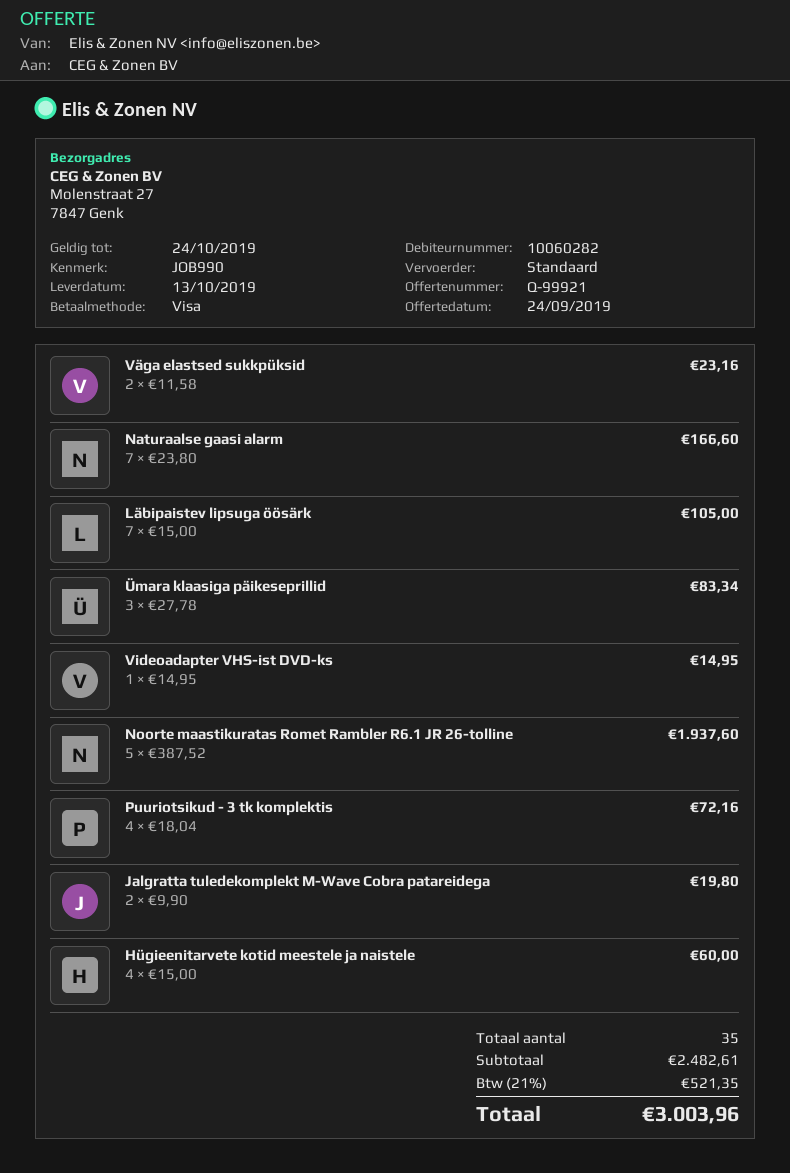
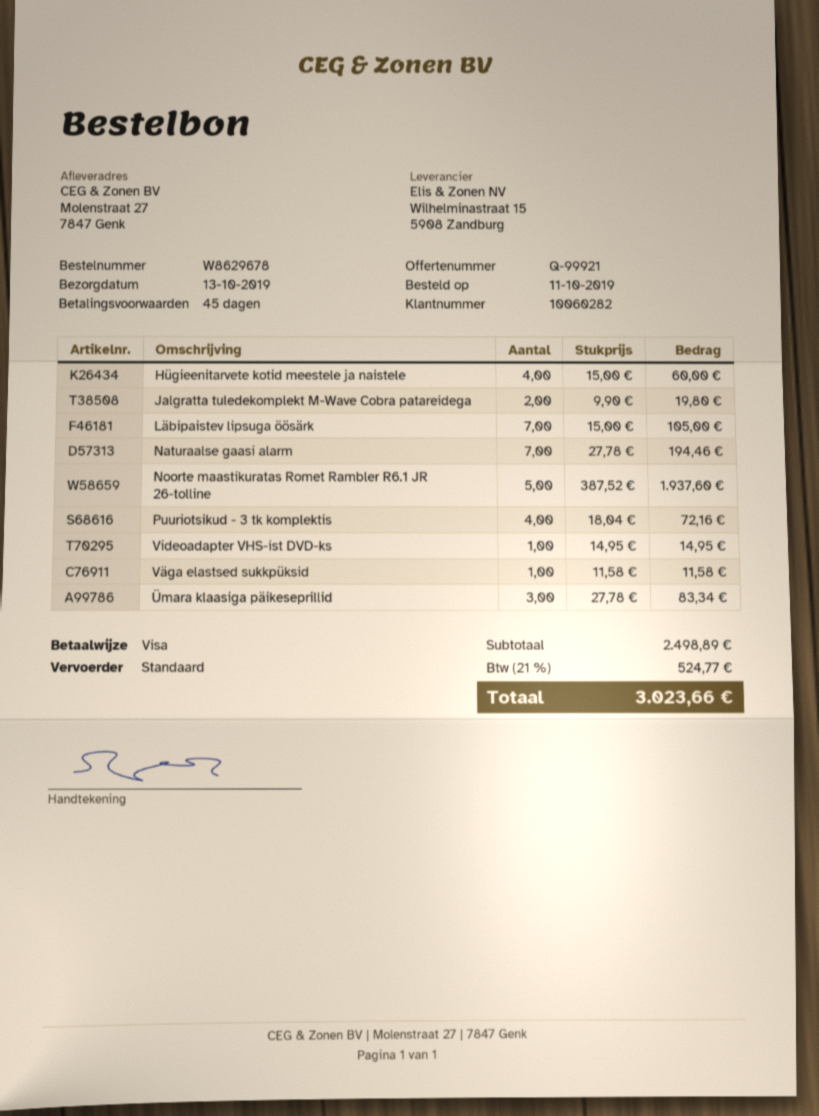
Väga elastsed sukkpüksid: 2 x 11.58 = 23.16 -> 1 x 11.58 = 11.58
Naturaalse gaasi alarm: 7 x 23.80 = 166.60 -> 7 x 27.78 = 194.46
subtotal: 2482.61 -> 2498.89
tax: 21% = 521.35 -> 21% = 524.77
total: 3003.96 -> 3023.66

